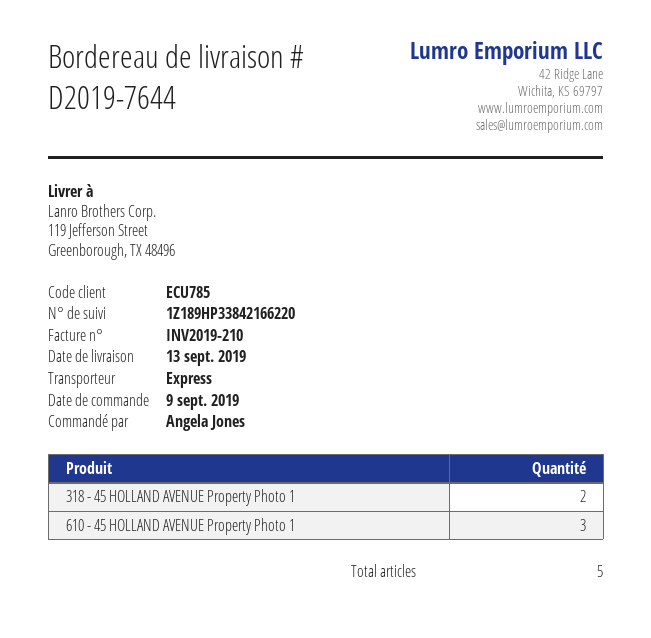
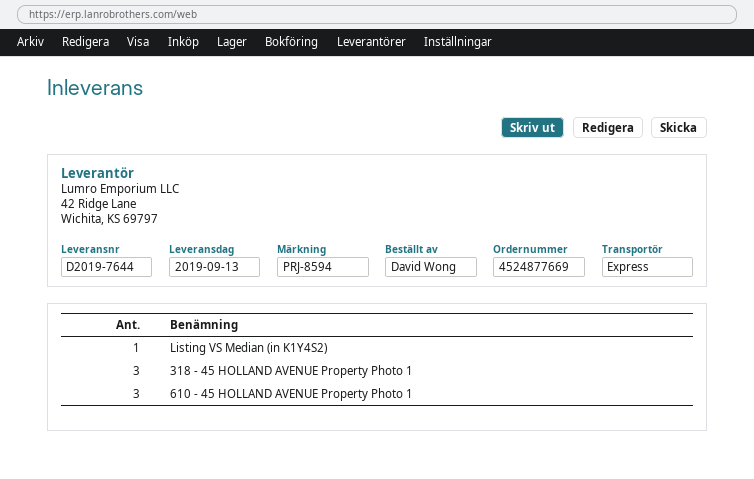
ordered by: Angela Jones -> David Wong
318 - 45 HOLLAND AVENUE Property Photo 1: 2 -> 3
Listing VS Median (in K1Y4S2): none -> 1

